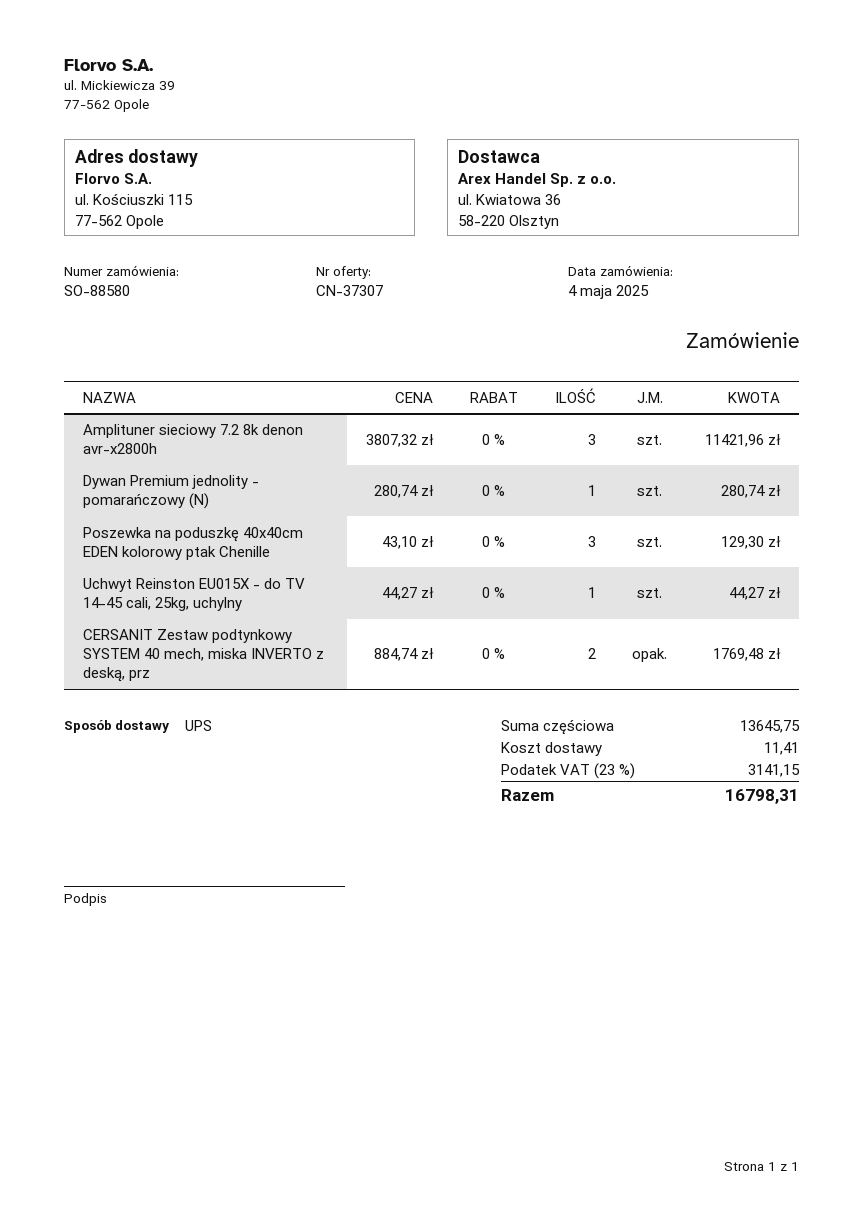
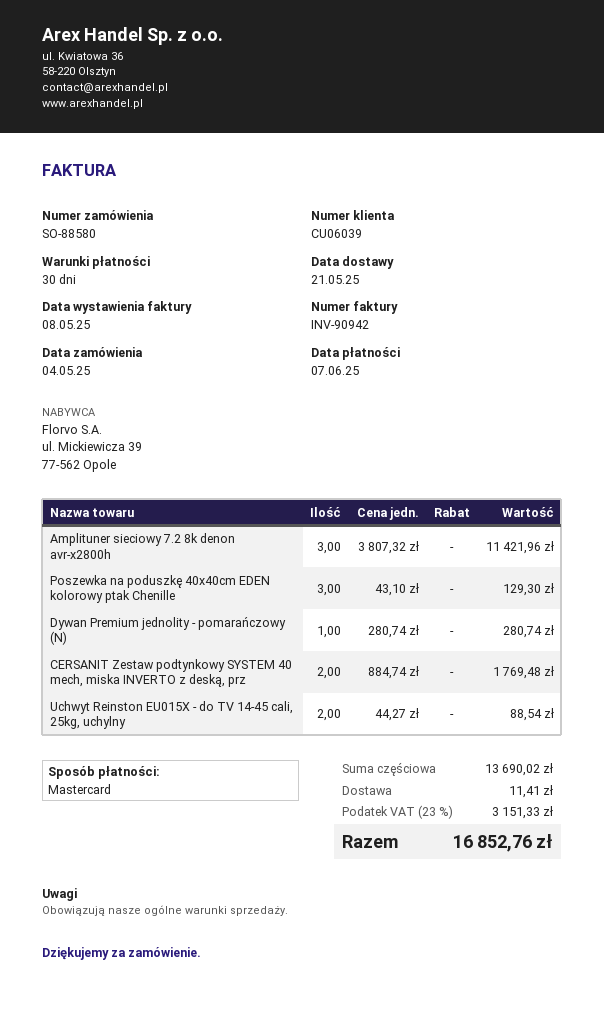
Uchwyt Reinston EU015X - do TV 14-45 cali, 25kg, uchylny: 1 x 44.27 = 44.27 -> 2 x 44.27 = 88.54
subtotal: 13645.75 -> 13690.02
tax: 23% = 3141.15 -> 23% = 3151.33
total: 16798.31 -> 16852.76

